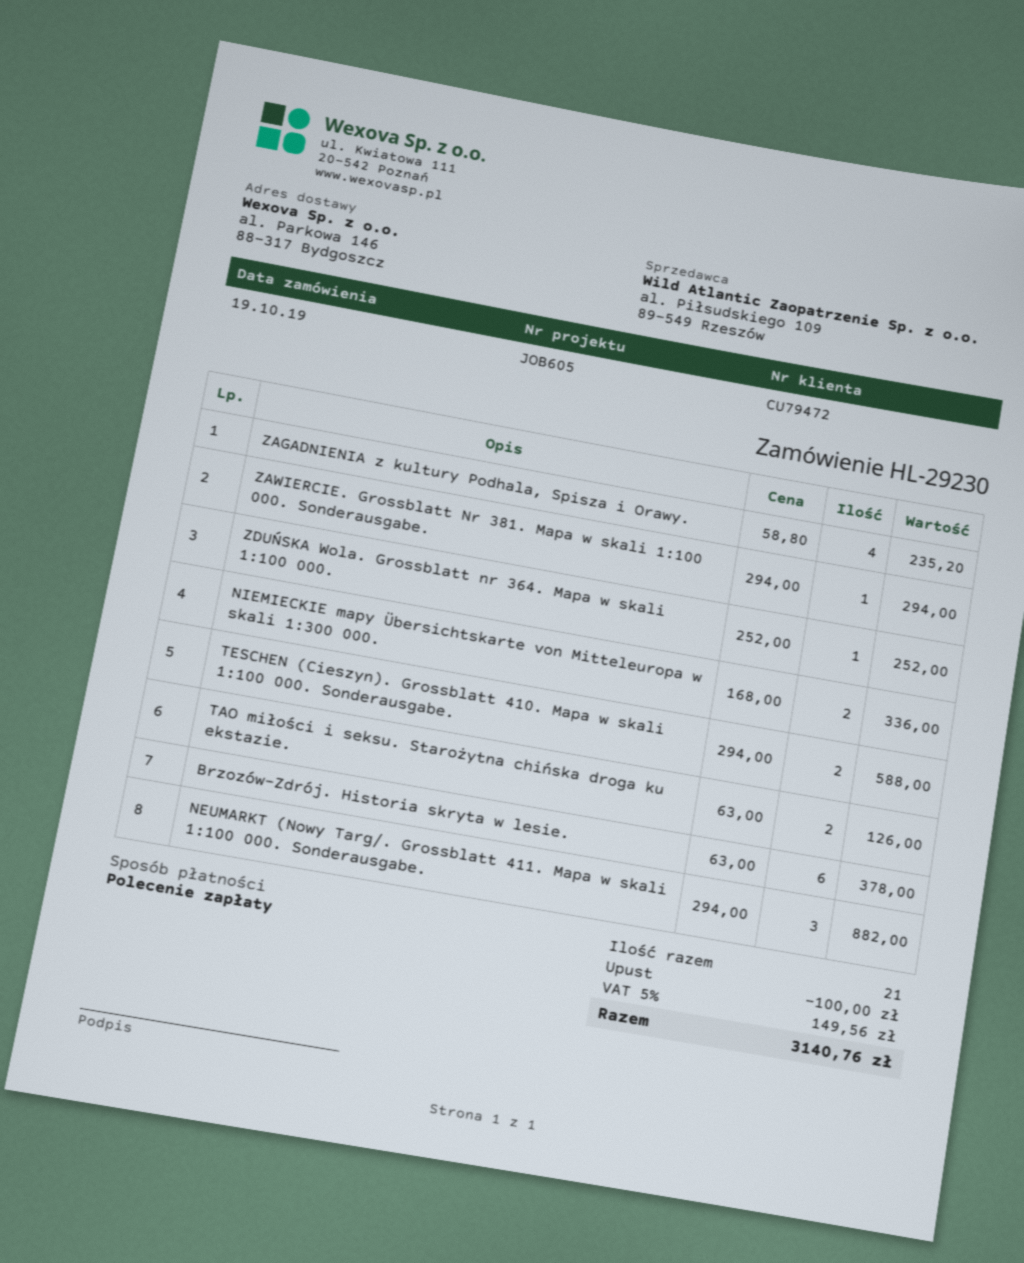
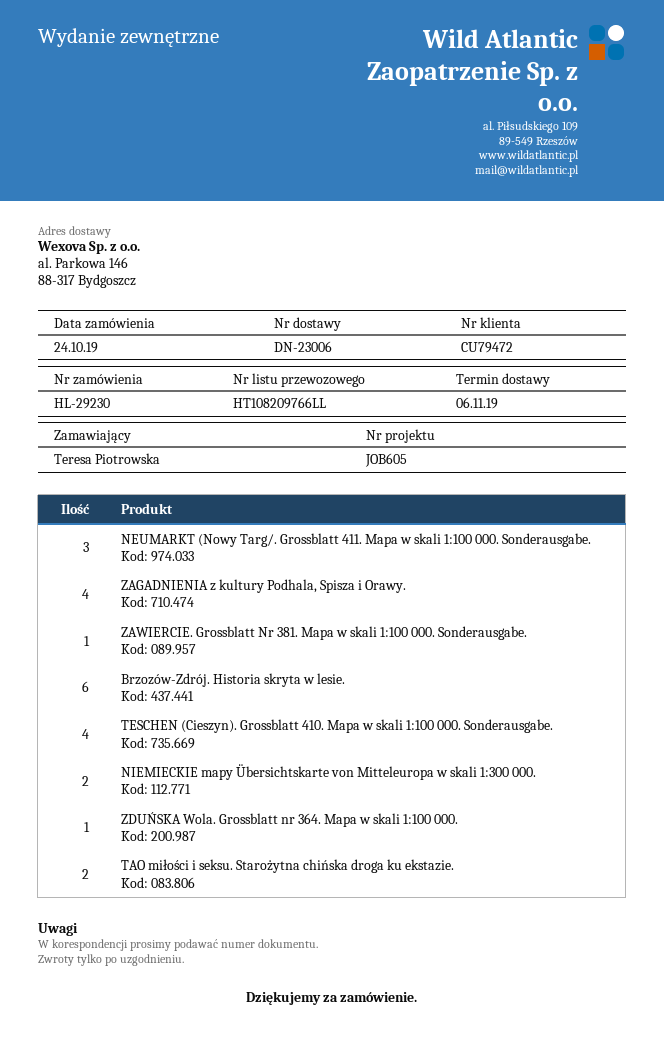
order date: 2019-10-19 -> 2019-10-24
TESCHEN (Cieszyn). Grossblatt 410. Mapa w skali 1:100 000. Sonderausgabe.: 2 -> 4

